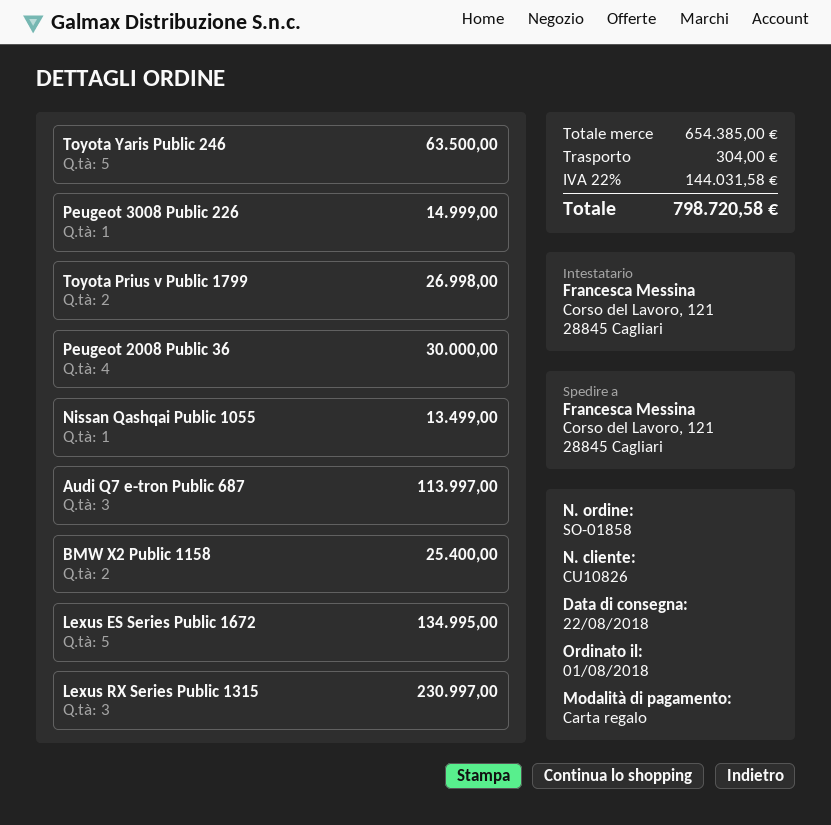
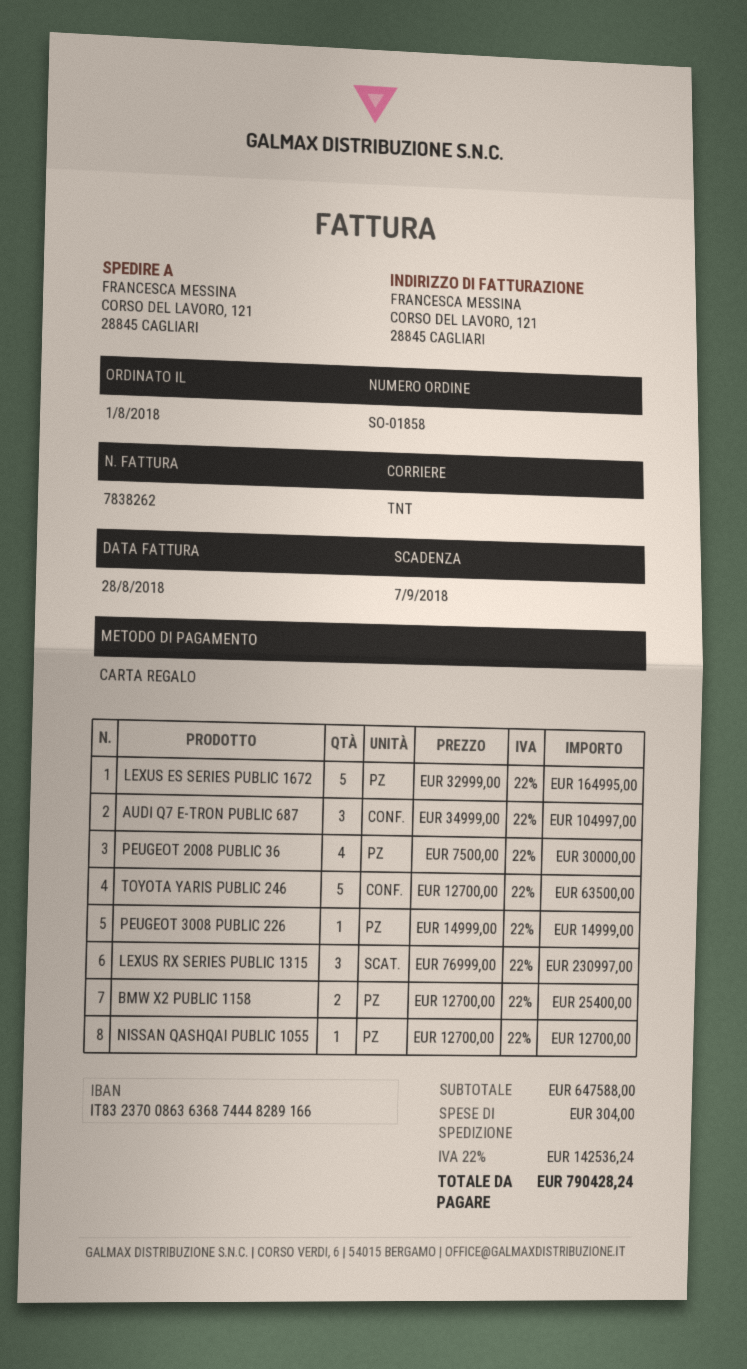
Toyota Prius v Public 1799: 2 for 26998.00 -> none
Nissan Qashqai Public 1055: 1 for 13499.00 -> 1 for 12700.00
Audi Q7 e-tron Public 687: 3 for 113997.00 -> 3 for 104997.00
Lexus ES Series Public 1672: 5 for 134995.00 -> 5 for 164995.00
subtotal: 654385.00 -> 647588.00
tax: 22% = 144031.58 -> 22% = 142536.24
total: 798720.58 -> 790428.24

